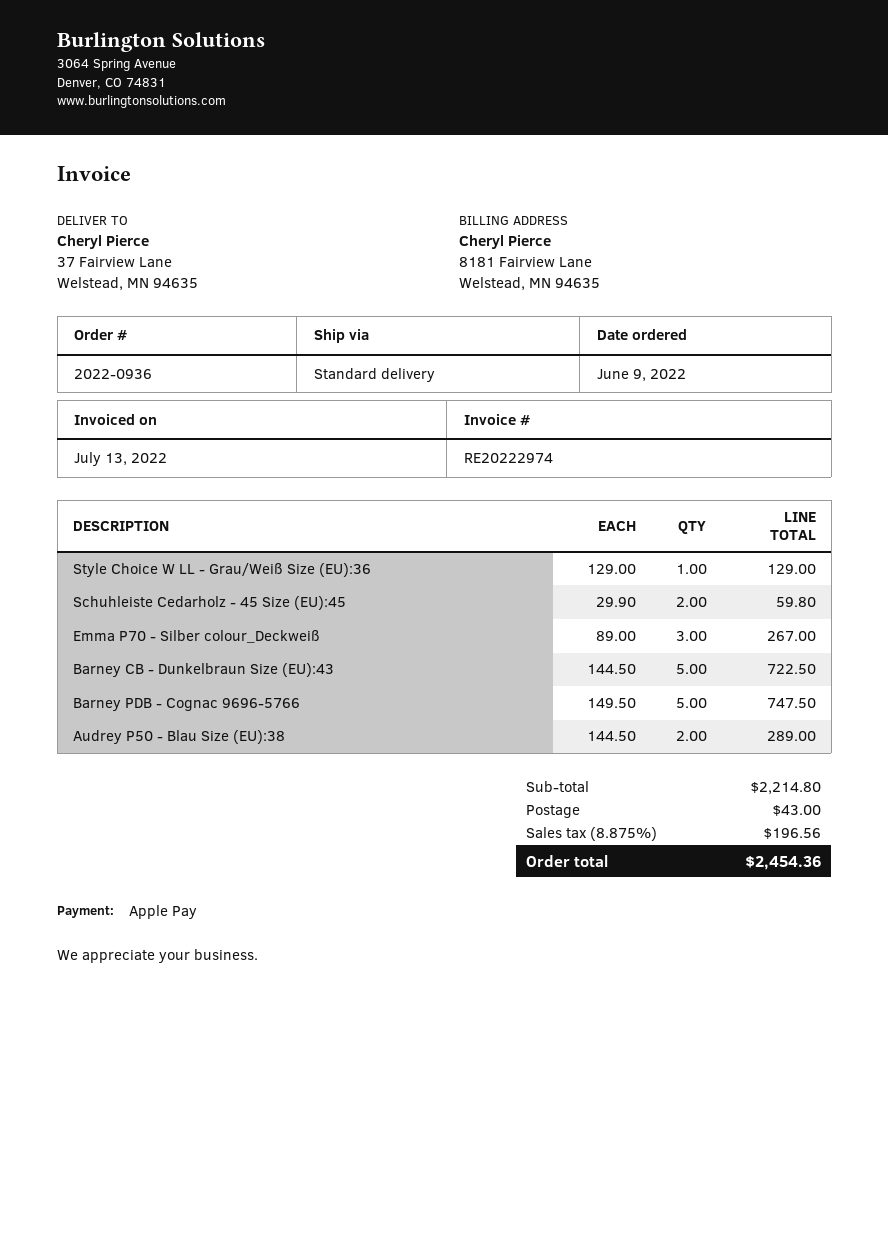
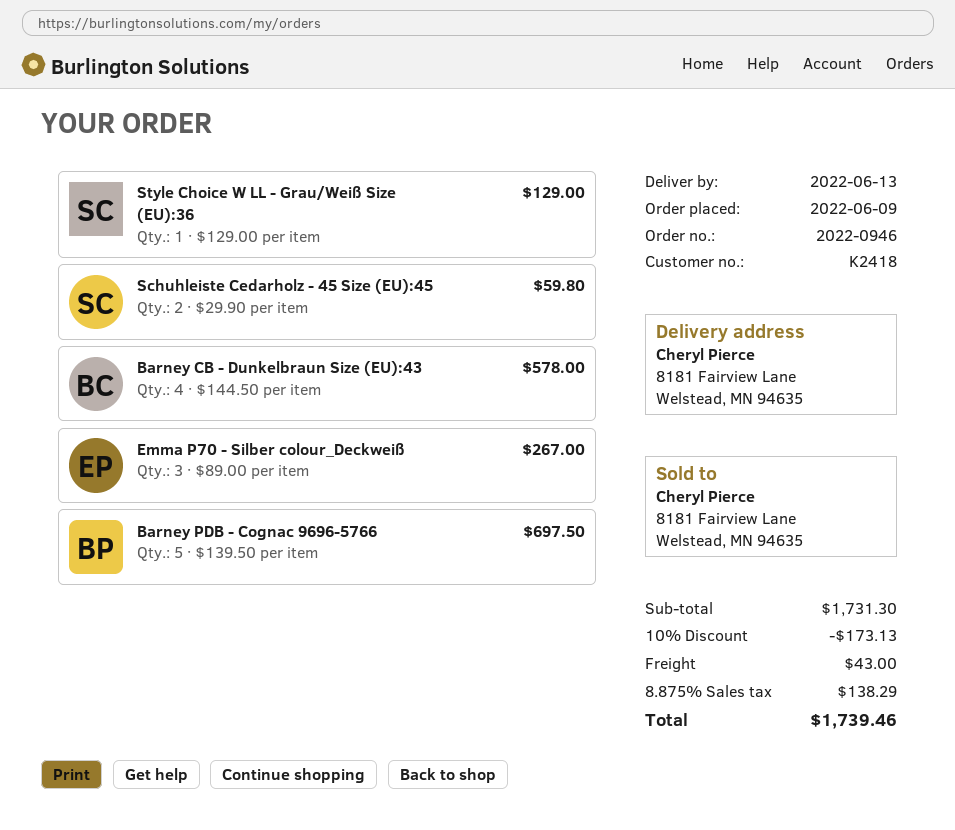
order number: 2022-0936 -> 2022-0946
ship to: 37 Fairview Lane, Welstead, MN 94635 -> 8181 Fairview Lane, Welstead, MN 94635
Barney CB - Dunkelbraun Size (EU):43: 5 x 144.50 = 722.50 -> 4 x 144.50 = 578.00
Barney PDB - Cognac 9696-5766: 5 x 149.50 = 747.50 -> 5 x 139.50 = 697.50
Audrey P50 - Blau Size (EU):38: 2 x 144.50 = 289.00 -> none
subtotal: 2214.80 -> 1731.30
discount: none -> 10% = 173.13
tax: 8.875% = 196.56 -> 8.875% = 138.29
total: 2454.36 -> 1739.46

